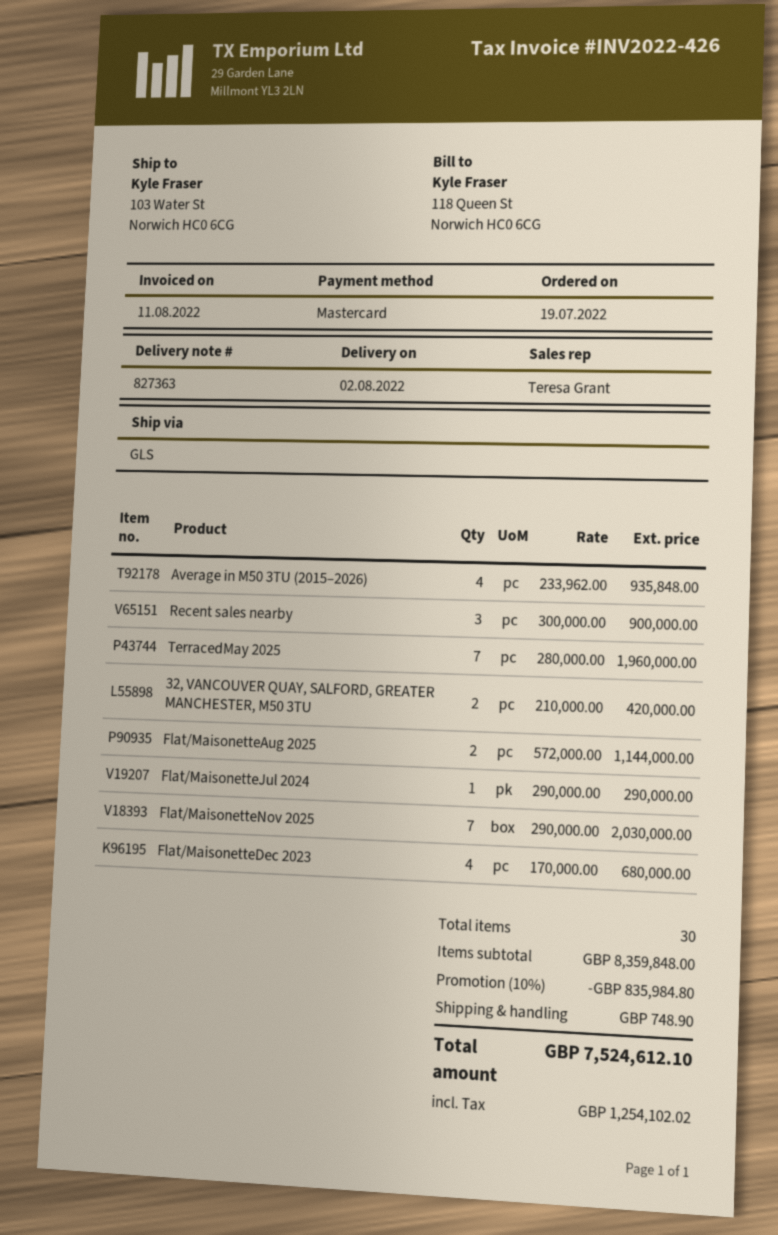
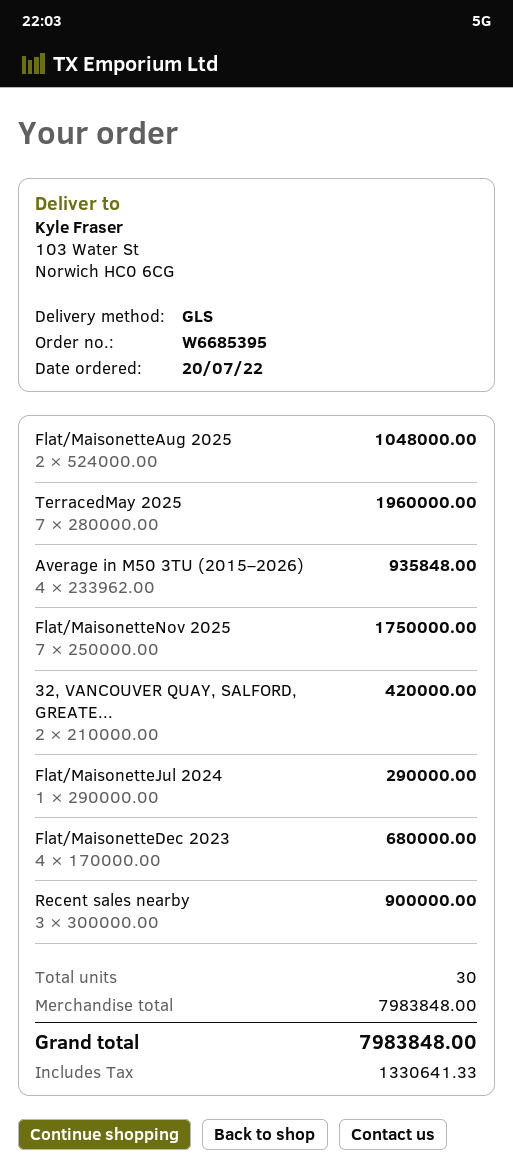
order date: 2022-07-19 -> 2022-07-20
Flat/MaisonetteAug 2025: 2 x 572000.00 = 1144000.00 -> 2 x 524000.00 = 1048000.00
Flat/MaisonetteNov 2025: 7 x 290000.00 = 2030000.00 -> 7 x 250000.00 = 1750000.00
subtotal: 8359848.00 -> 7983848.00
discount: 10% = 835984.80 -> none
shipping: 748.90 -> none
tax: 1254102.02 -> 1330641.33
total: 7524612.10 -> 7983848.00

